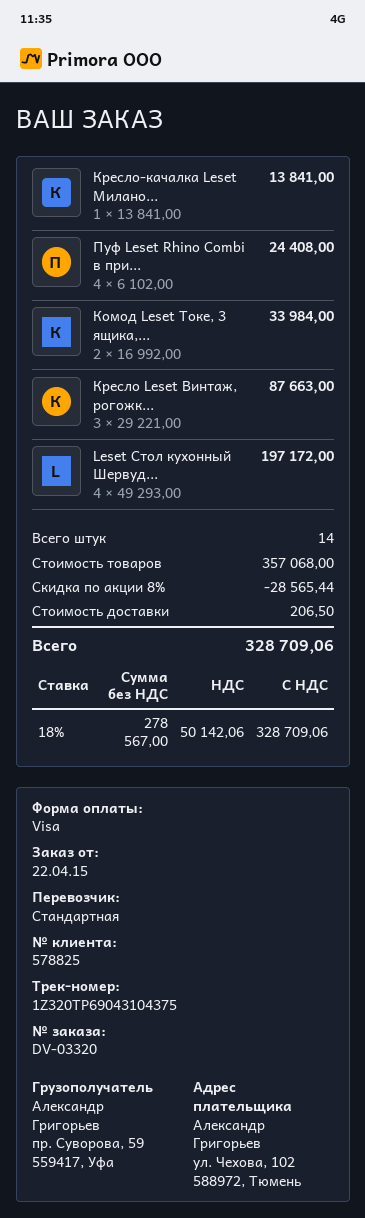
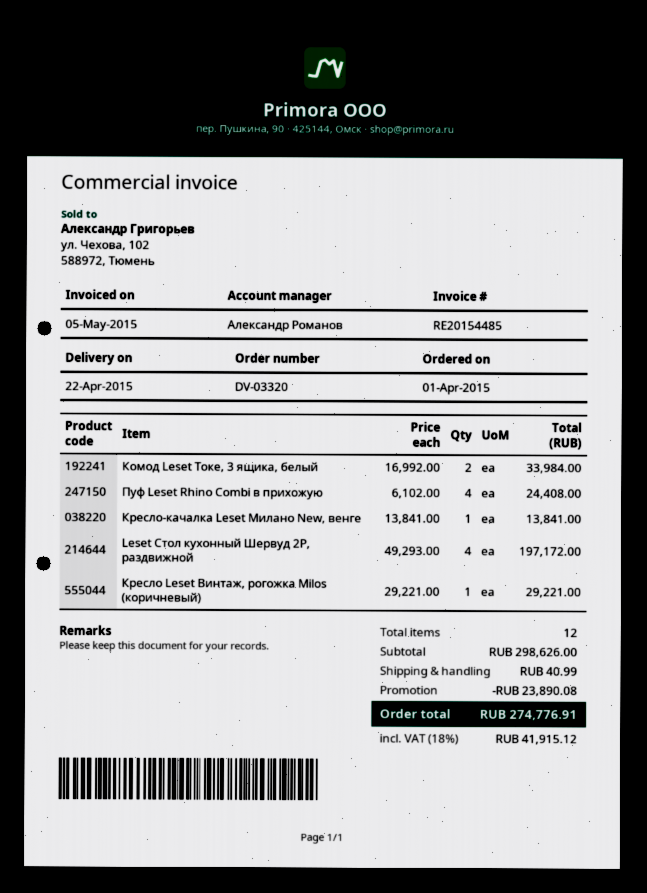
order date: 2015-04-22 -> 2015-04-01
Кресло Leset Винтаж, рогожк...: 3 x 29221.00 = 87663.00 -> 1 x 29221.00 = 29221.00
total quantity: 14 -> 12
subtotal: 357068.00 -> 298626.00
discount: 28565.44 -> 23890.08
shipping: 206.50 -> 40.99
tax: 18% = 50142.06 -> 18% = 41915.12
total: 328709.06 -> 274776.91

